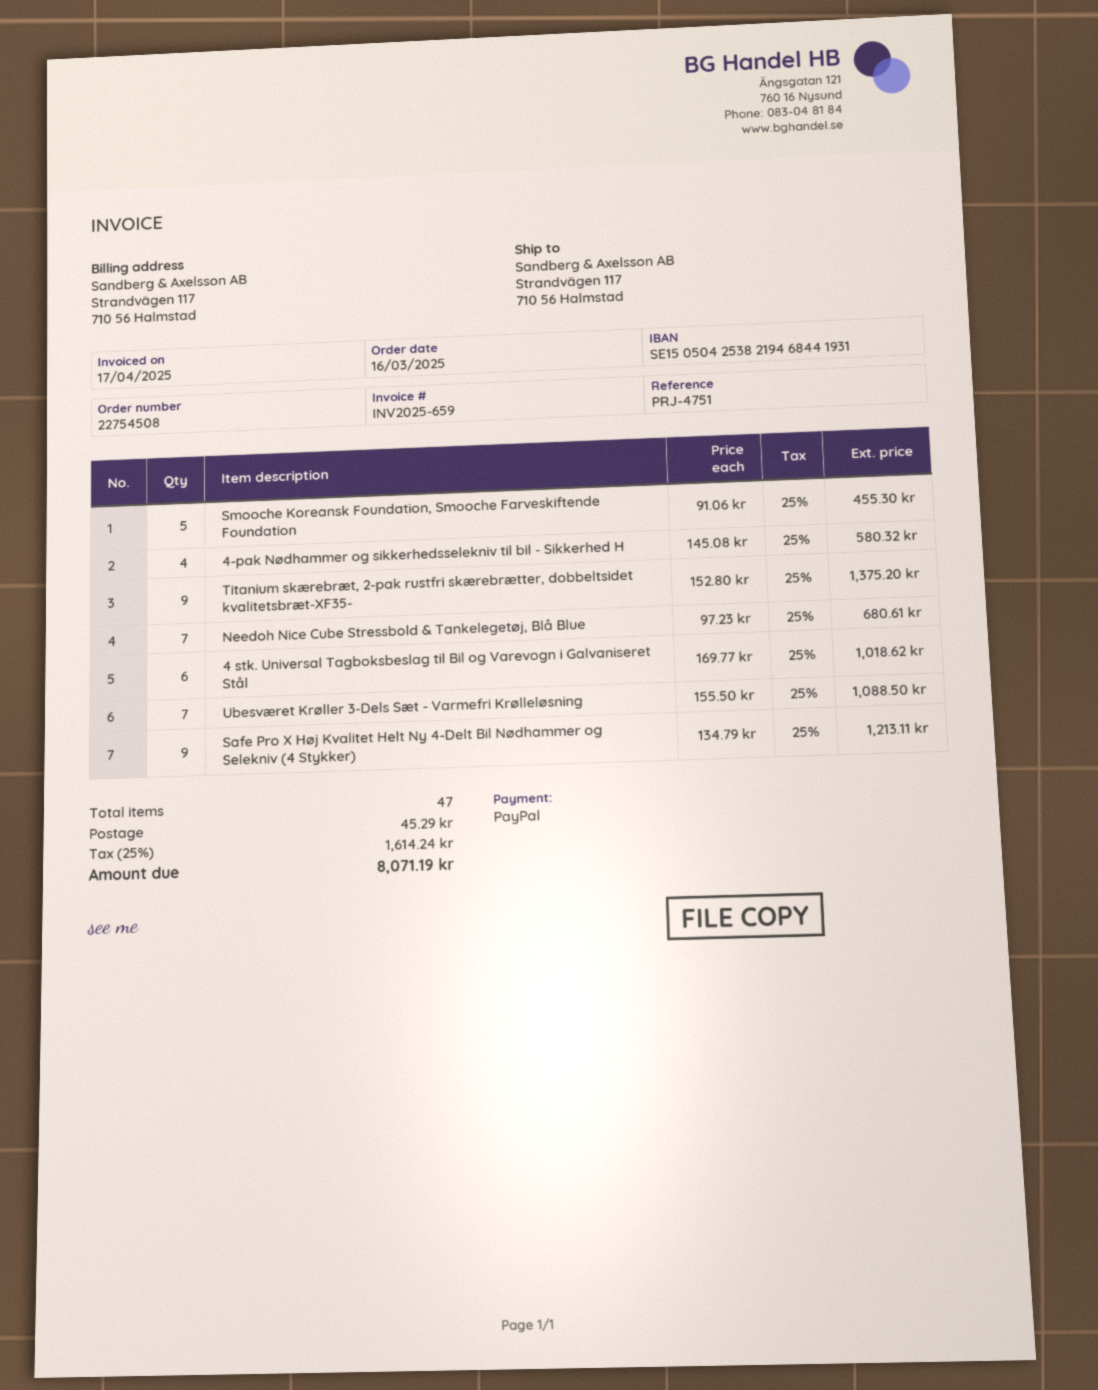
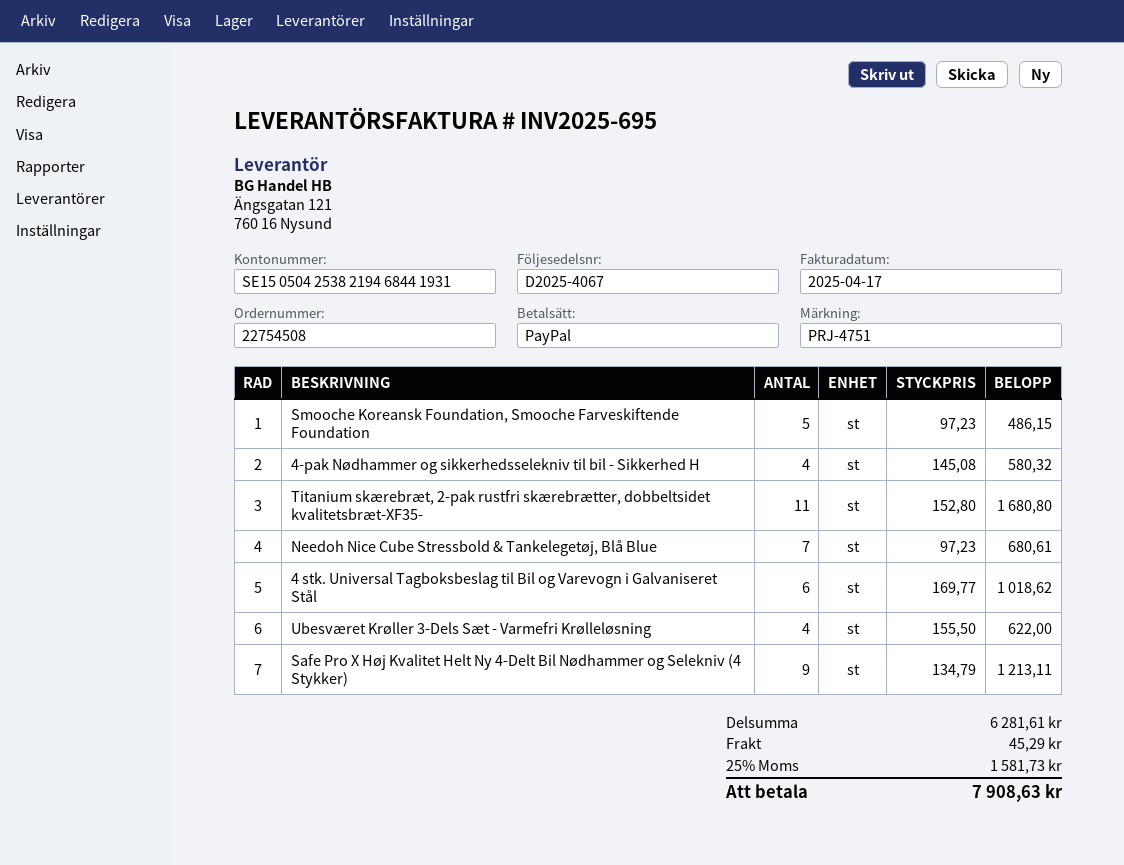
invoice number: INV2025-659 -> INV2025-695
Smooche Koreansk Foundation, Smooche Farveskiftende Foundation: 5 x 91.06 = 455.30 -> 5 x 97.23 = 486.15
Titanium skærebræt, 2-pak rustfri skærebrætter, dobbeltsidet kvalitetsbræt-XF35-: 9 x 152.80 = 1375.20 -> 11 x 152.80 = 1680.80
Ubesværet Krøller 3-Dels Sæt - Varmefri Krølleløsning: 7 x 155.50 = 1088.50 -> 4 x 155.50 = 622.00
tax: 25% = 1614.24 -> 25% = 1581.73
total: 8071.19 -> 7908.63

